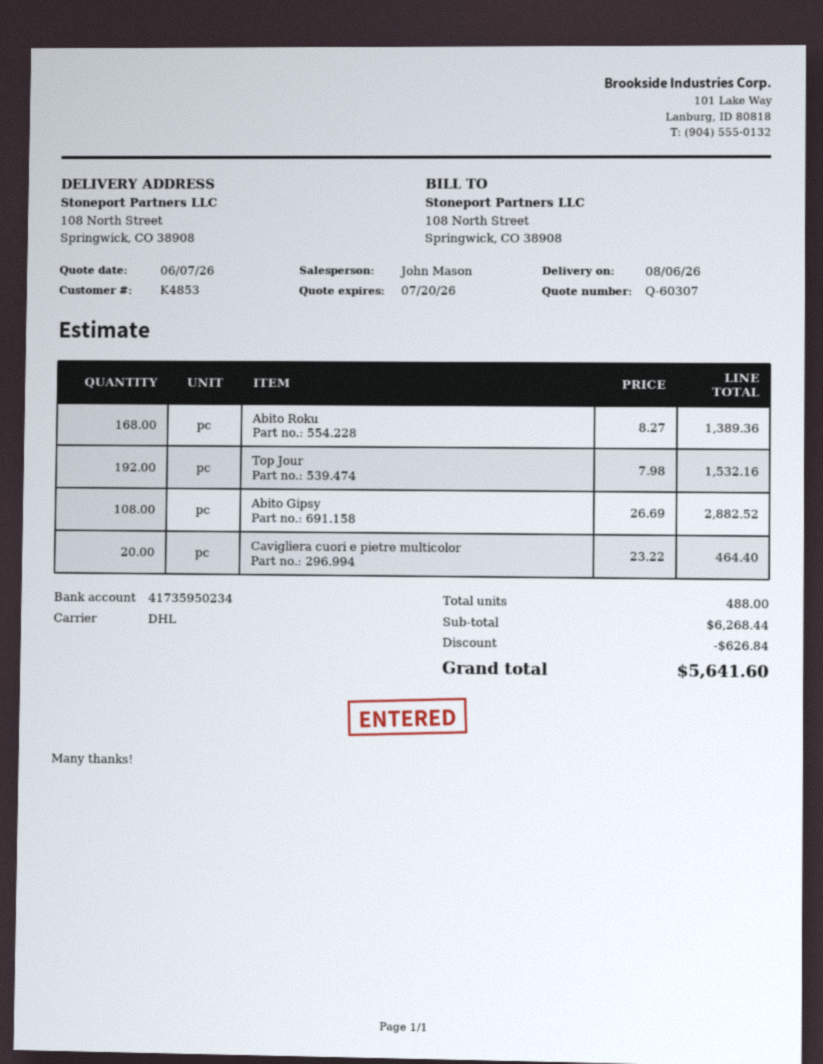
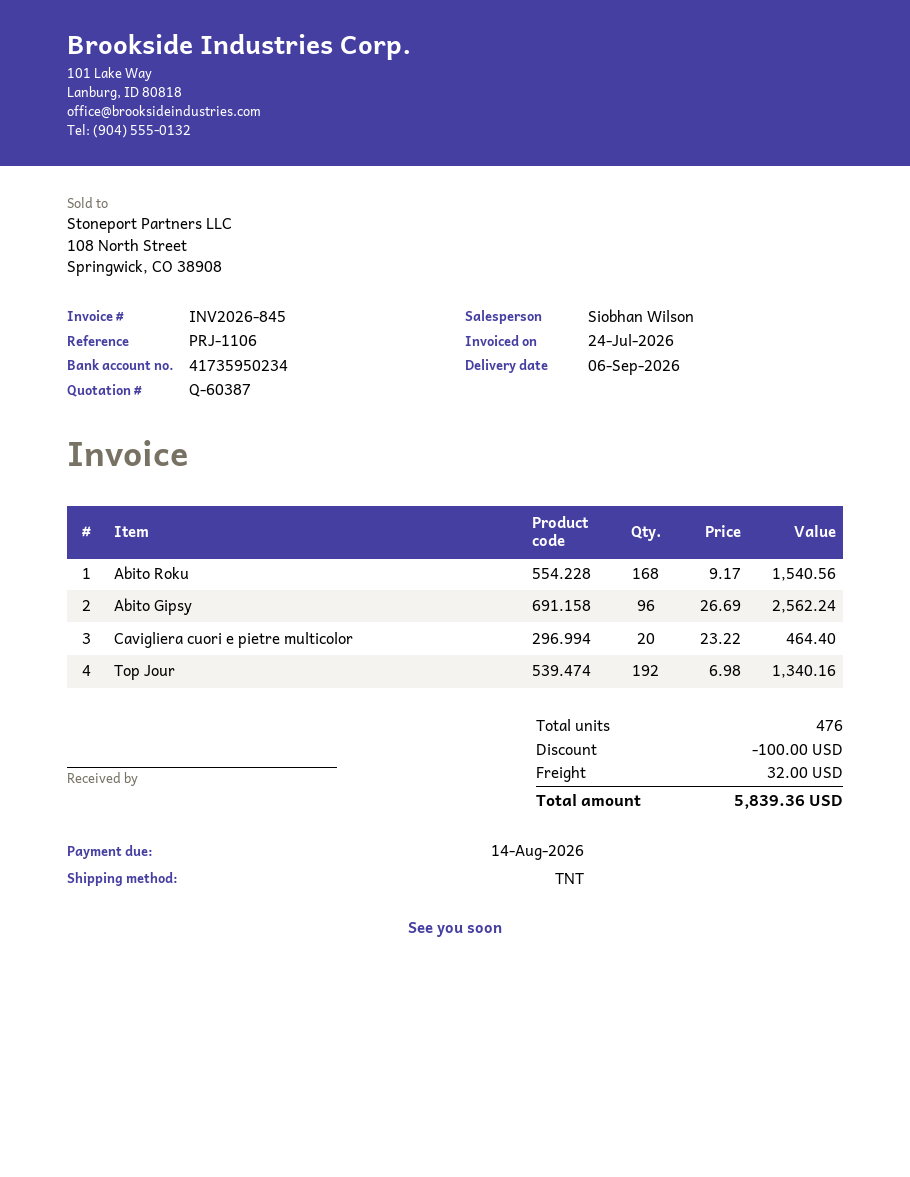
quote number: Q-60307 -> Q-60387
delivery date: 2026-08-06 -> 2026-09-06
sales rep: John Mason -> Siobhan Wilson
shipping method: DHL -> TNT
Abito Roku: 168 x 8.27 = 1389.36 -> 168 x 9.17 = 1540.56
Top Jour: 192 x 7.98 = 1532.16 -> 192 x 6.98 = 1340.16
Abito Gipsy: 108 x 26.69 = 2882.52 -> 96 x 26.69 = 2562.24
total quantity: 488 -> 476
discount: 626.84 -> 100.00
shipping: none -> 32.00
total: 5641.60 -> 5839.36

